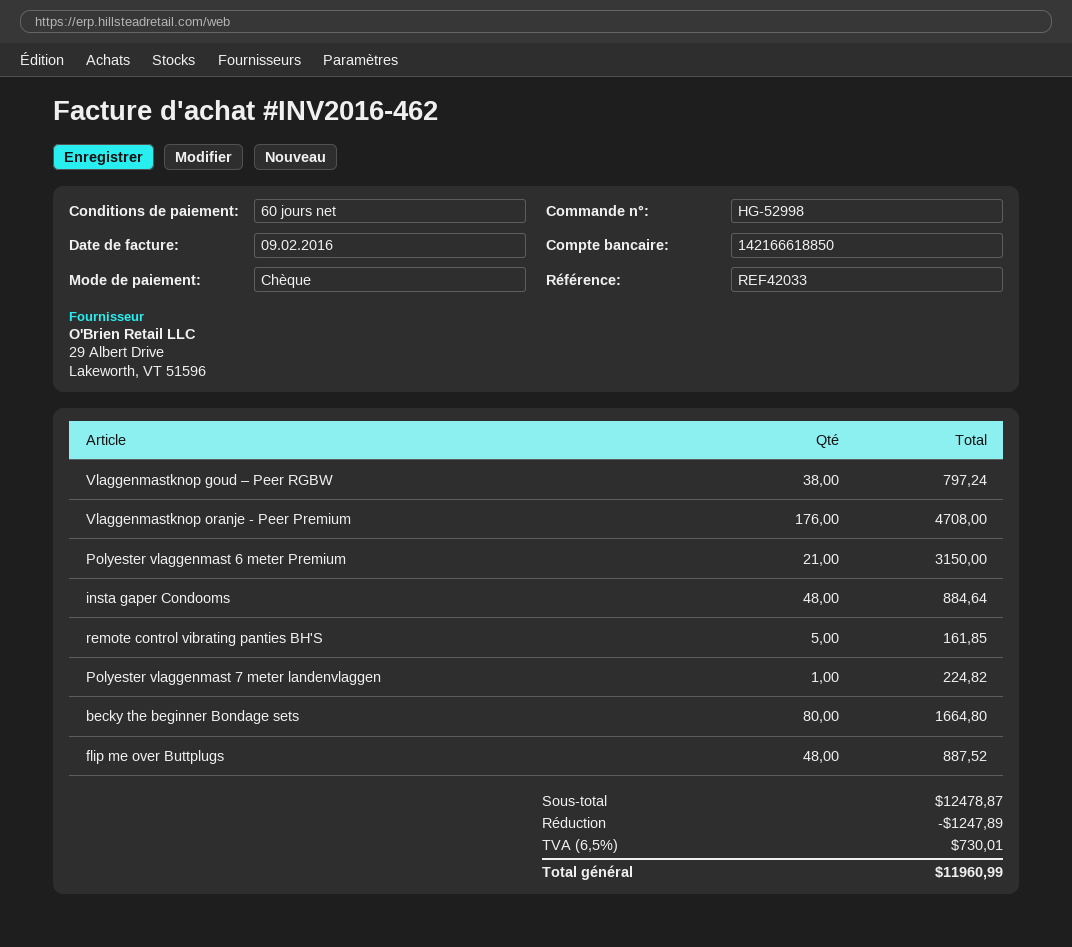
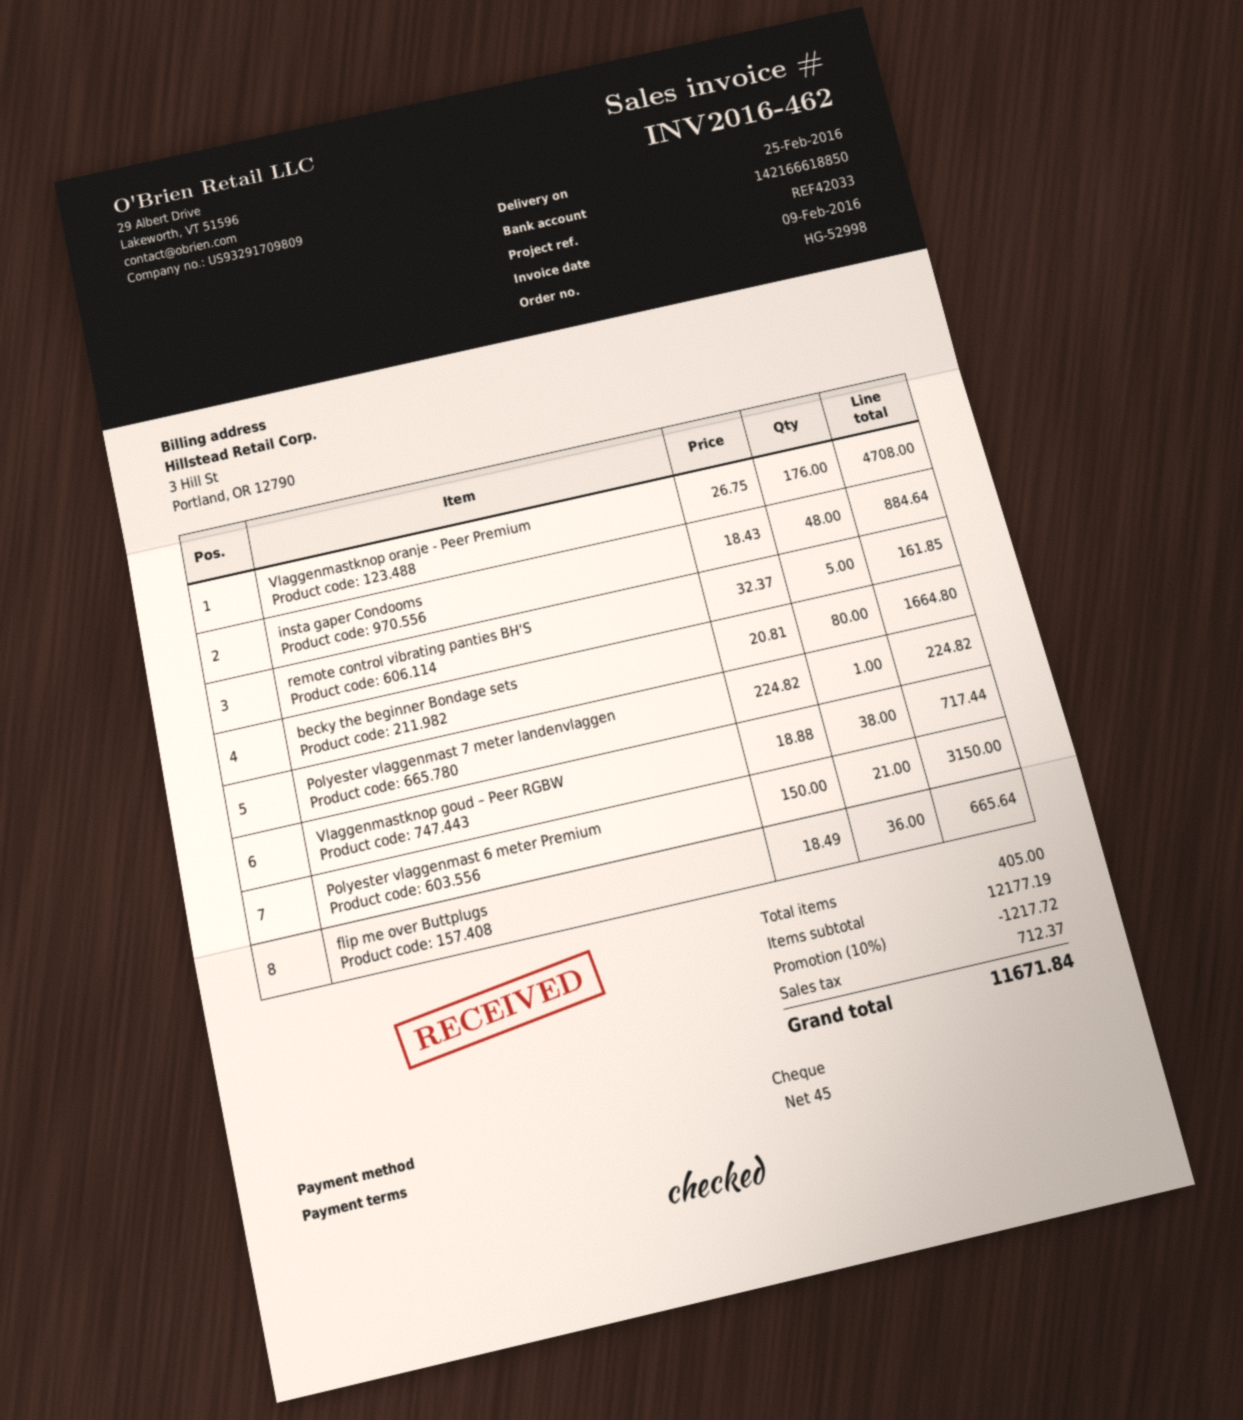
payment terms: 60 days -> 45 days
Vlaggenmastknop goud – Peer RGBW: 38 for 797.24 -> 38 for 717.44
flip me over Buttplugs: 48 for 887.52 -> 36 for 665.64
subtotal: 12478.87 -> 12177.19
discount: 1247.89 -> 1217.72
tax: 730.01 -> 712.37
total: 11960.99 -> 11671.84

